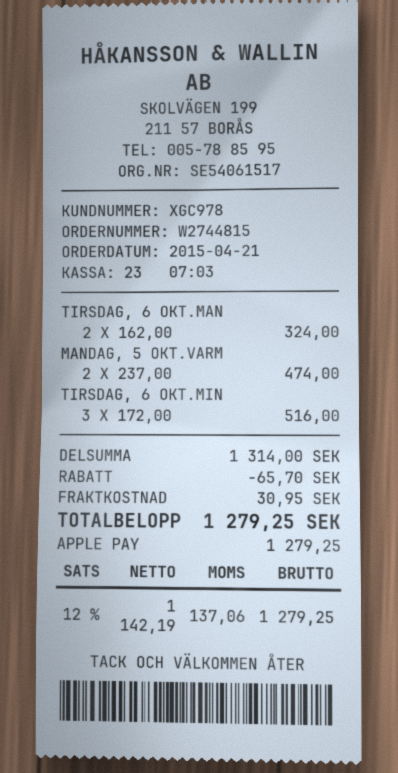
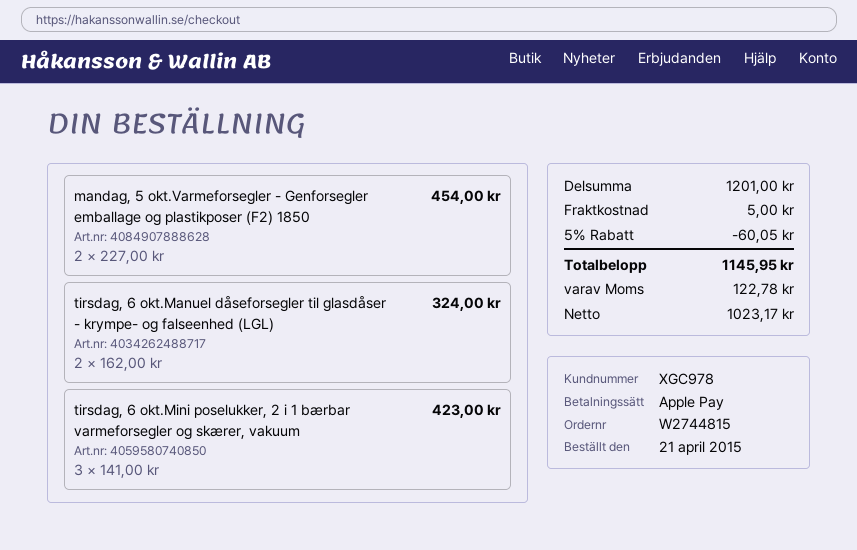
MANDAG, 5 OKT.VARM: 2 x 237.00 = 474.00 -> 2 x 227.00 = 454.00
TIRSDAG, 6 OKT.MIN: 3 x 172.00 = 516.00 -> 3 x 141.00 = 423.00
subtotal: 1314.00 -> 1201.00
discount: 65.70 -> 60.05
shipping: 30.95 -> 5.00
net: 1142.19 -> 1023.17
tax: 137.06 -> 122.78
total: 1279.25 -> 1145.95

